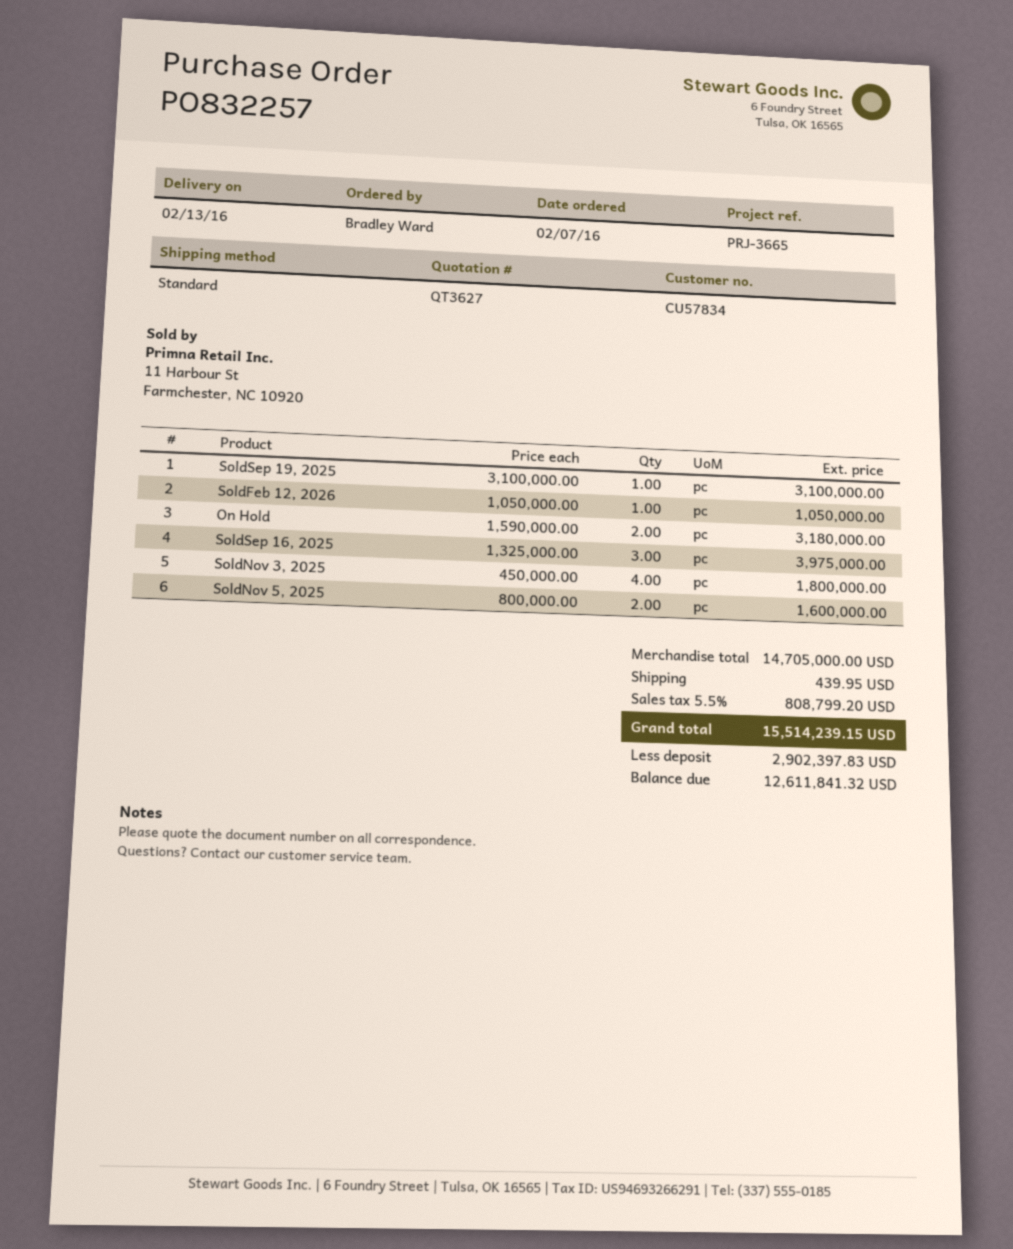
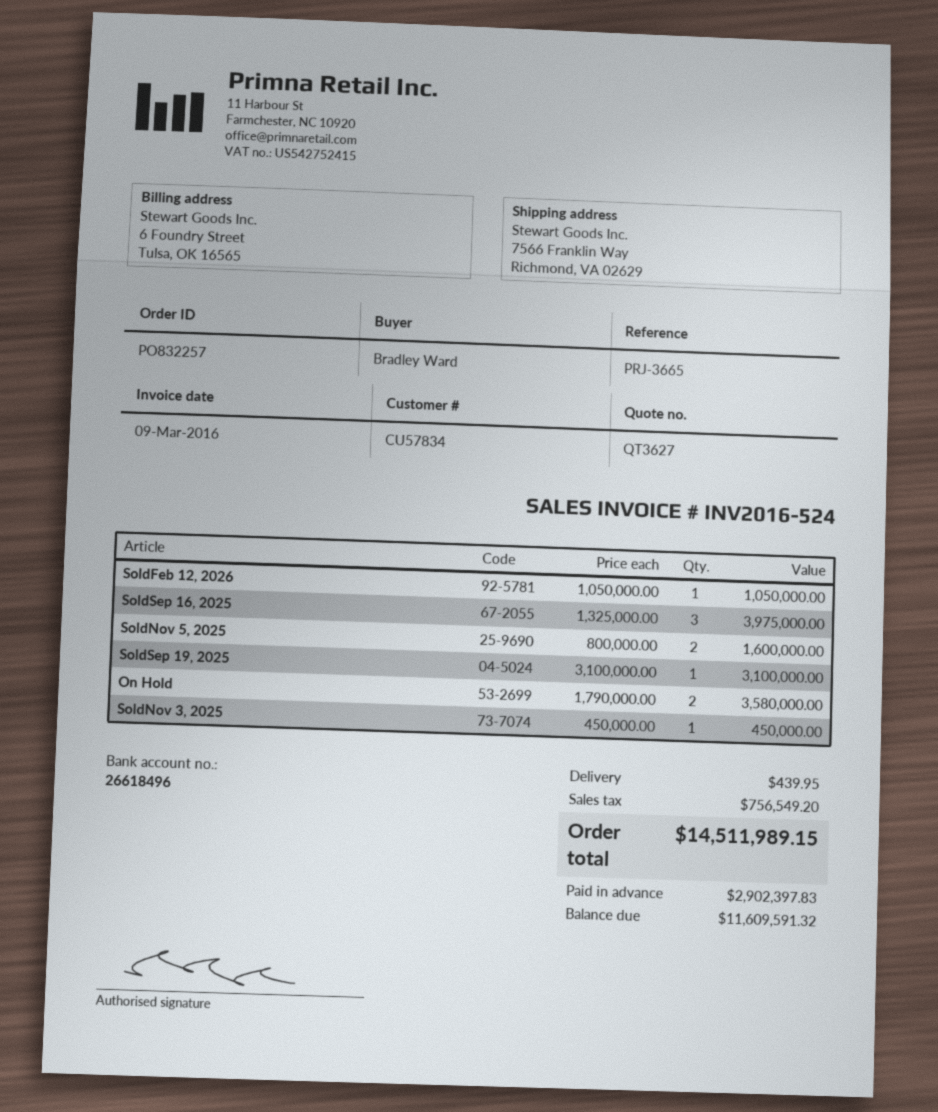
On Hold: 2 x 1590000.00 = 3180000.00 -> 2 x 1790000.00 = 3580000.00
SoldNov 3, 2025: 4 x 450000.00 = 1800000.00 -> 1 x 450000.00 = 450000.00
tax: 808799.20 -> 756549.20
total: 15514239.15 -> 14511989.15
balance: 12611841.32 -> 11609591.32

